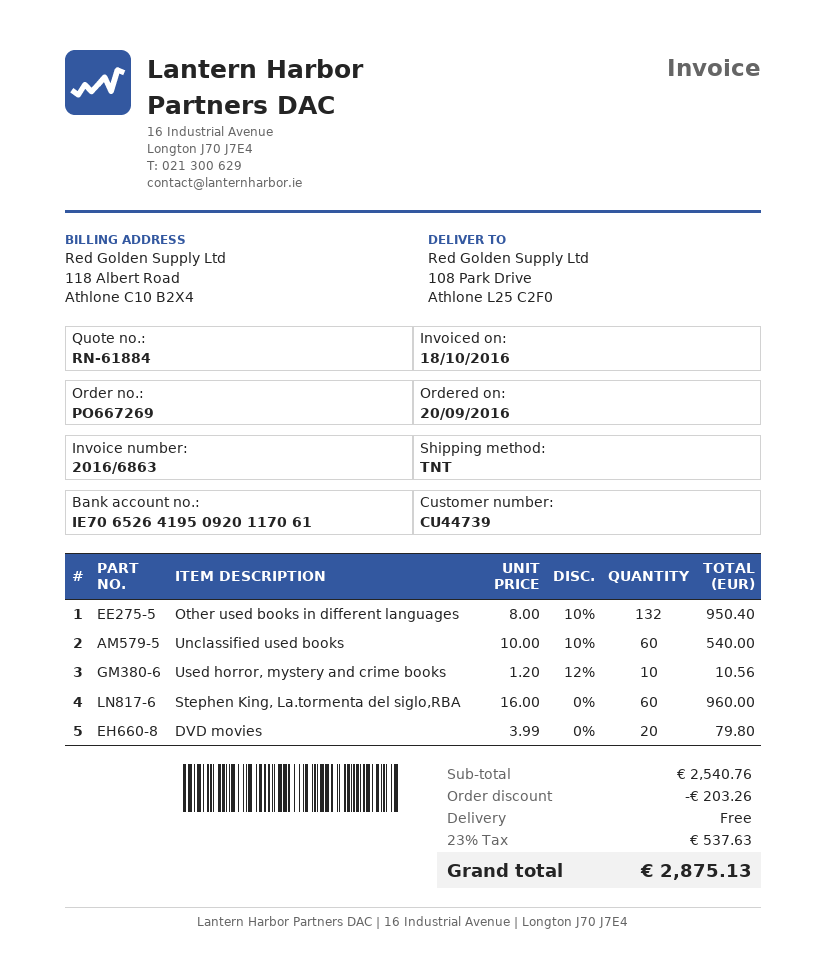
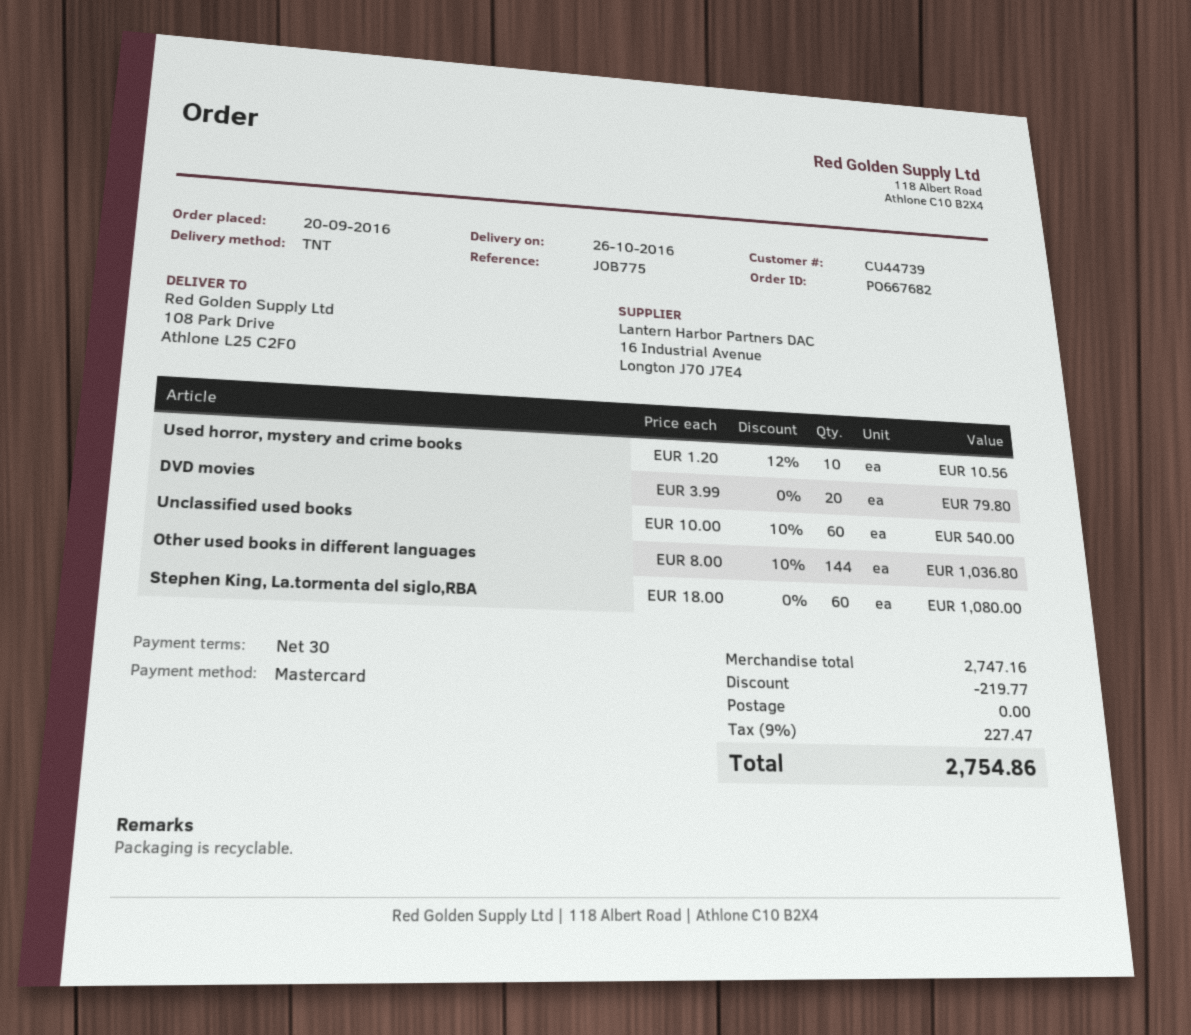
order number: PO667269 -> PO667682
Other used books in different languages: 132 x 8.00 - 10% = 950.40 -> 144 x 8.00 - 10% = 1036.80
Stephen King, La.tormenta del siglo,RBA: 60 x 16.00 = 960.00 -> 60 x 18.00 = 1080.00
subtotal: 2540.76 -> 2747.16
discount: 203.26 -> 219.77
tax: 23% = 537.63 -> 9% = 227.47
total: 2875.13 -> 2754.86

